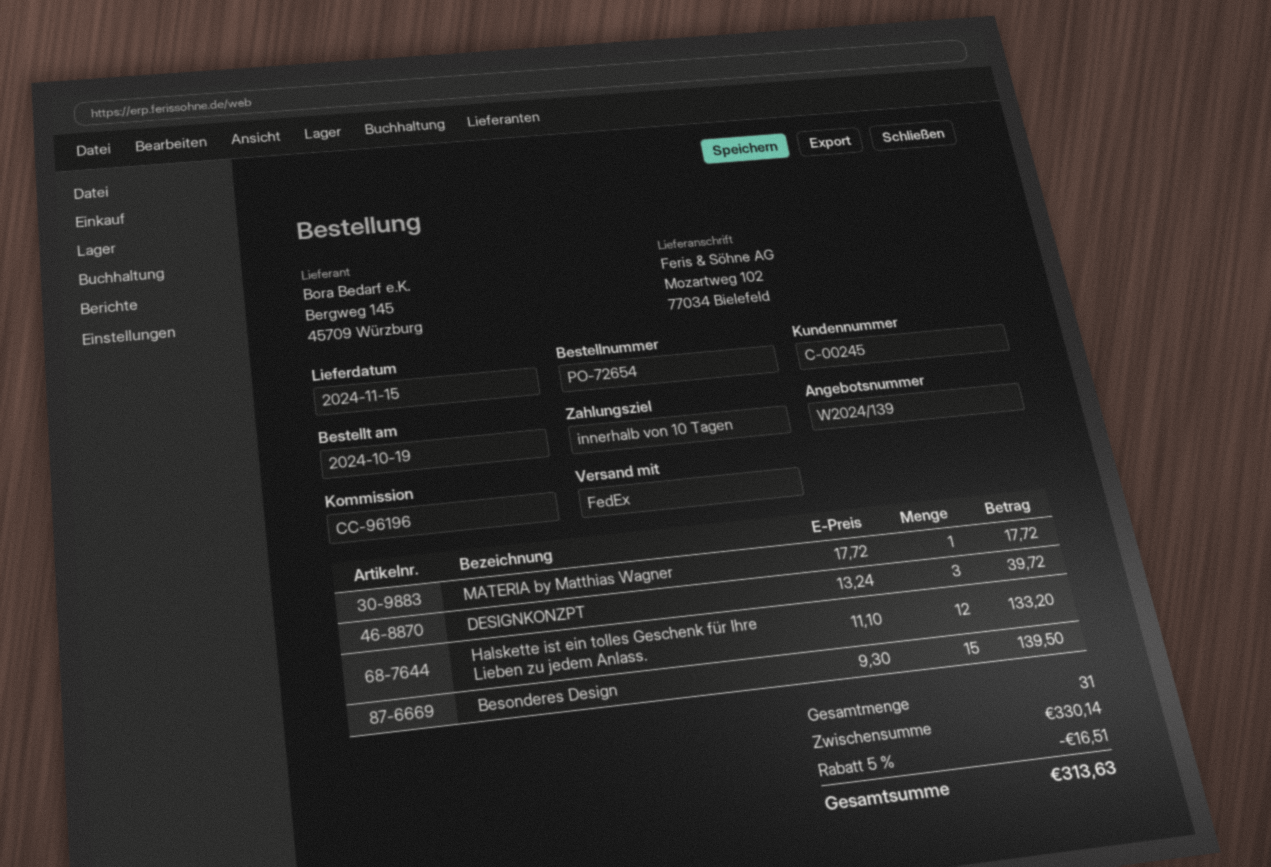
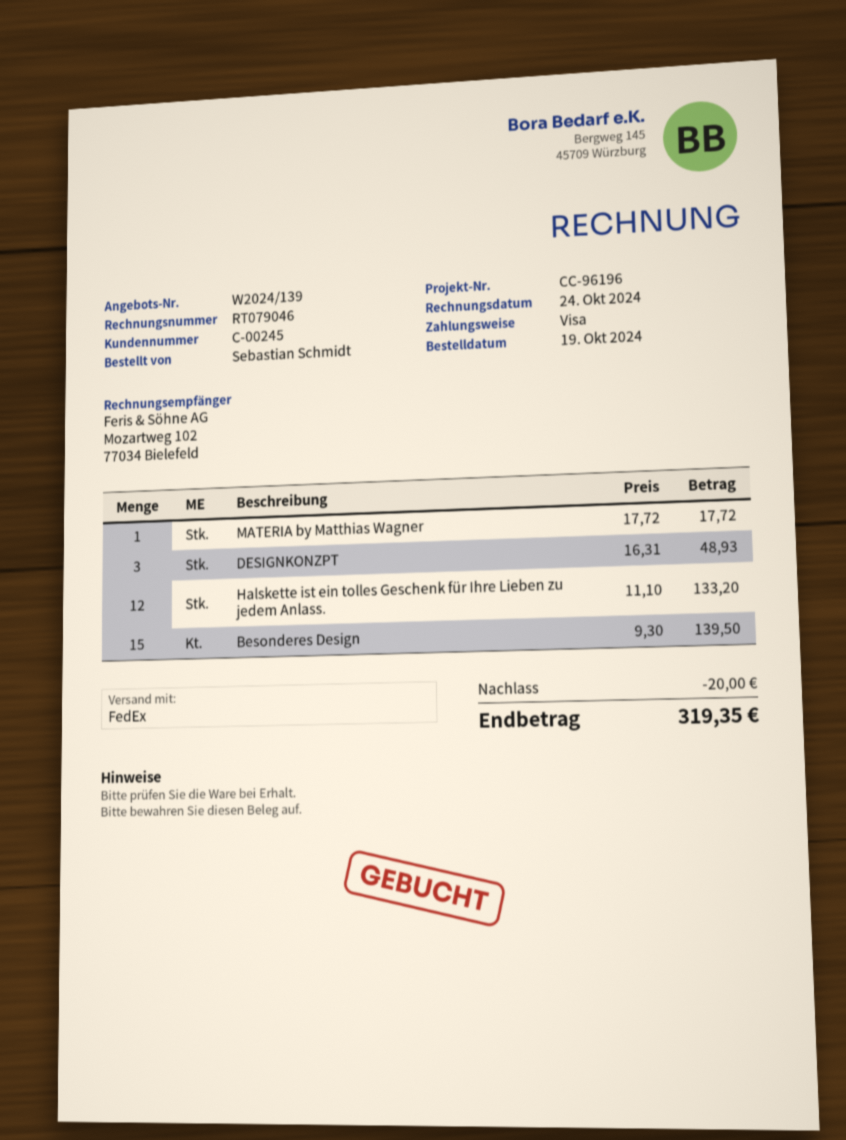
DESIGNKONZPT: 3 x 13.24 = 39.72 -> 3 x 16.31 = 48.93
discount: 16.51 -> 20.00
total: 313.63 -> 319.35

